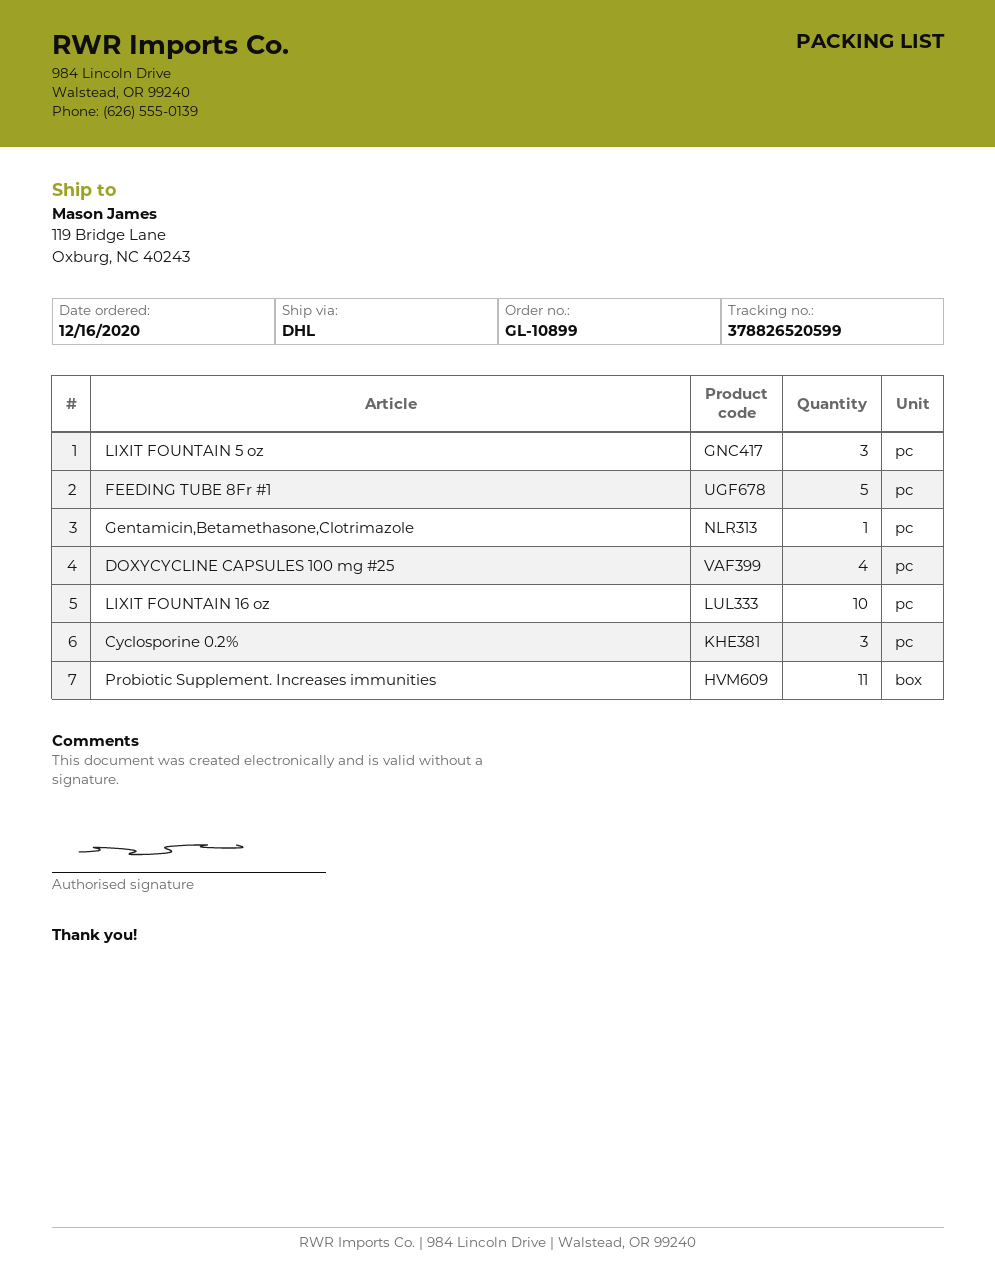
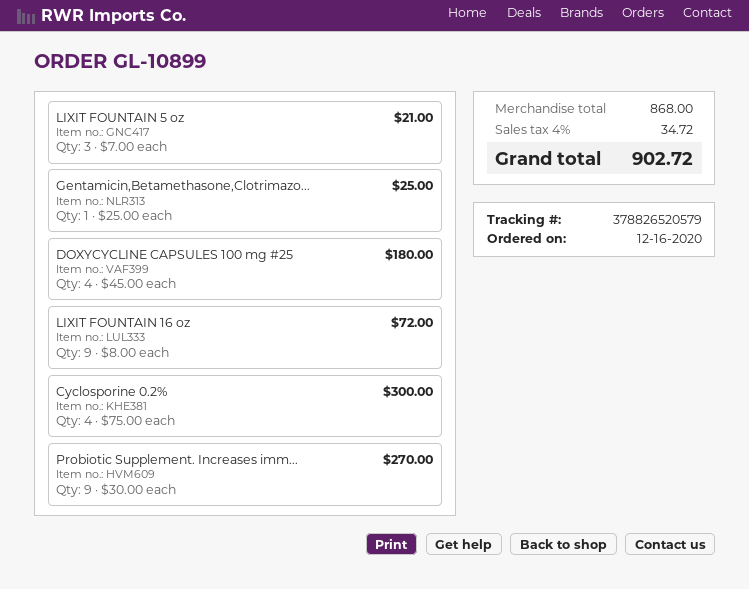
tracking number: 378826520599 -> 378826520579
FEEDING TUBE 8Fr #1: 5 -> none
LIXIT FOUNTAIN 16 oz: 10 -> 9
Cyclosporine 0.2%: 3 -> 4
Probiotic Supplement. Increases immunities: 11 -> 9

